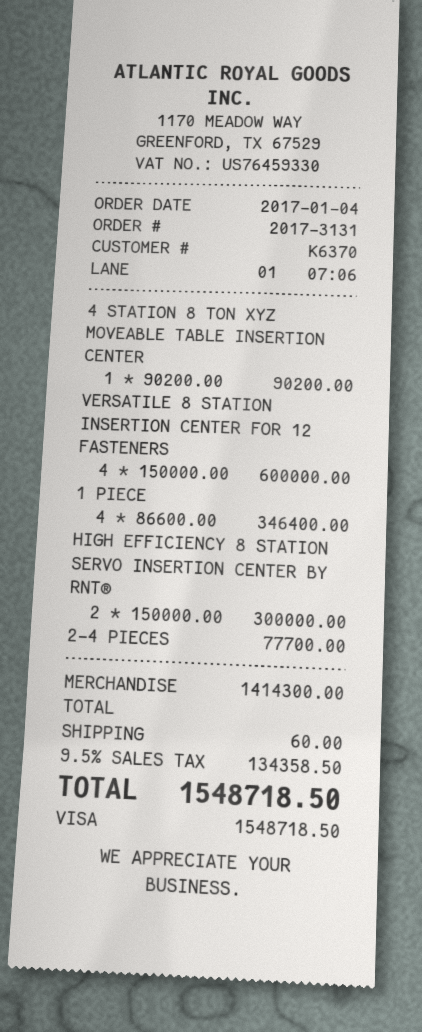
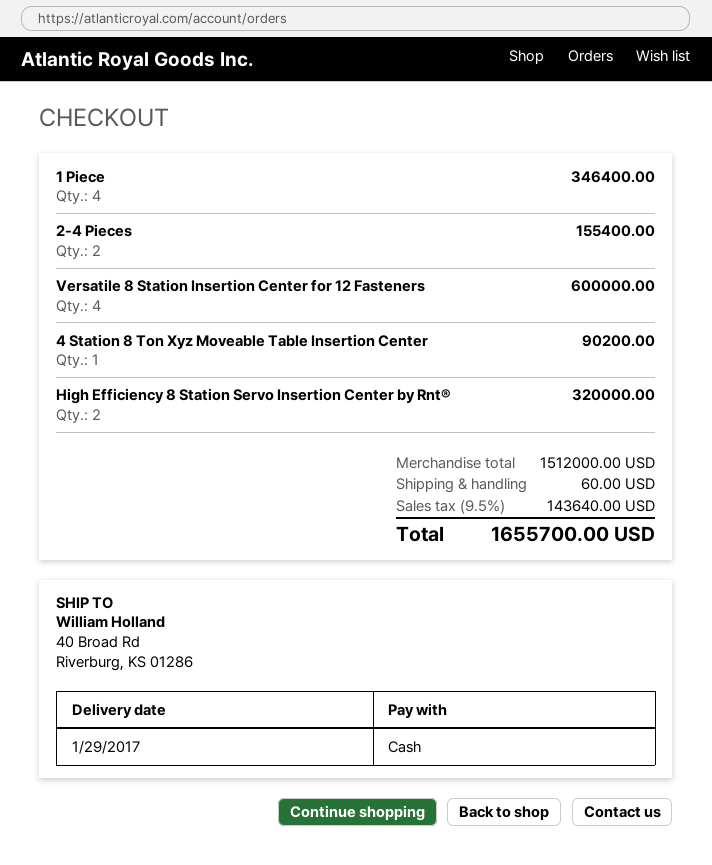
payment method: Visa -> cash
HIGH EFFICIENCY 8 STATION SERVO INSERTION CENTER BY RNT®: 2 for 300000.00 -> 2 for 320000.00
2-4 PIECES: 1 for 77700.00 -> 2 for 155400.00
subtotal: 1414300.00 -> 1512000.00
tax: 9.5% = 134358.50 -> 9.5% = 143640.00
total: 1548718.50 -> 1655700.00

